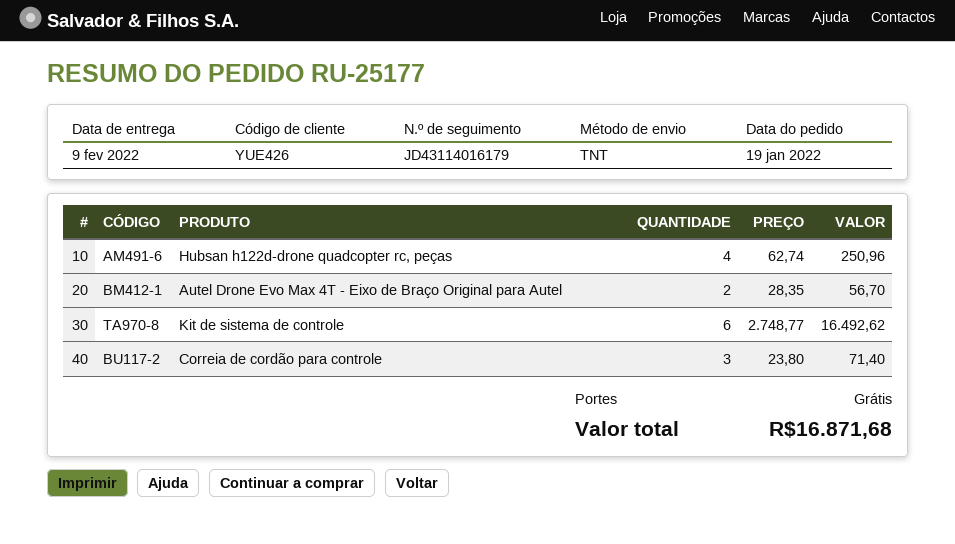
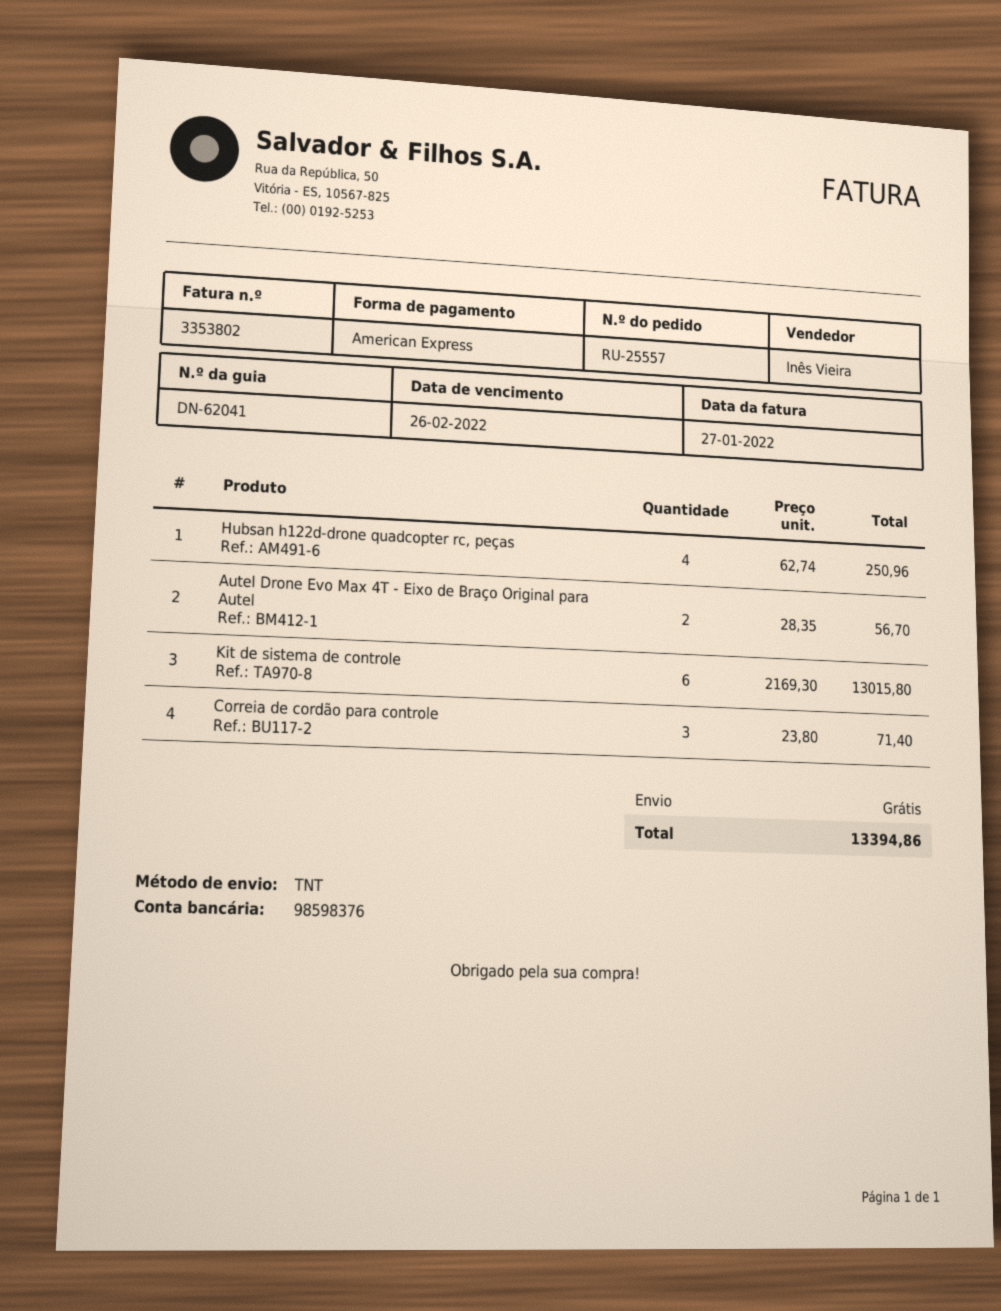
order number: RU-25177 -> RU-25557
Kit de sistema de controle: 6 x 2748.77 = 16492.62 -> 6 x 2169.30 = 13015.80
total: 16871.68 -> 13394.86

